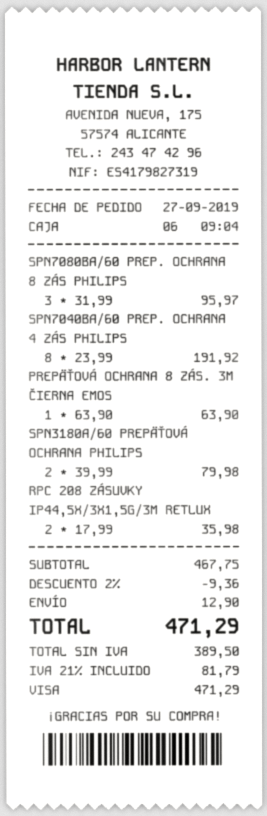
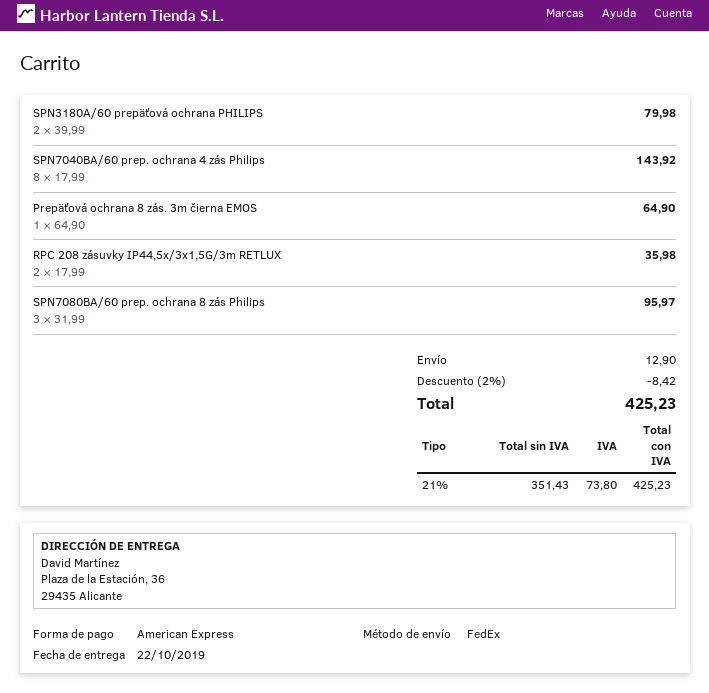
payment method: Visa -> American Express
SPN7040BA/60 PREP. OCHRANA 4 ZÁS PHILIPS: 8 x 23.99 = 191.92 -> 8 x 17.99 = 143.92
PREPÄŤOVÁ OCHRANA 8 ZÁS. 3M ČIERNA EMOS: 1 x 63.90 = 63.90 -> 1 x 64.90 = 64.90
discount: 2% = 9.36 -> 2% = 8.42
net: 389.50 -> 351.43
tax: 21% = 81.79 -> 21% = 73.80
total: 471.29 -> 425.23

